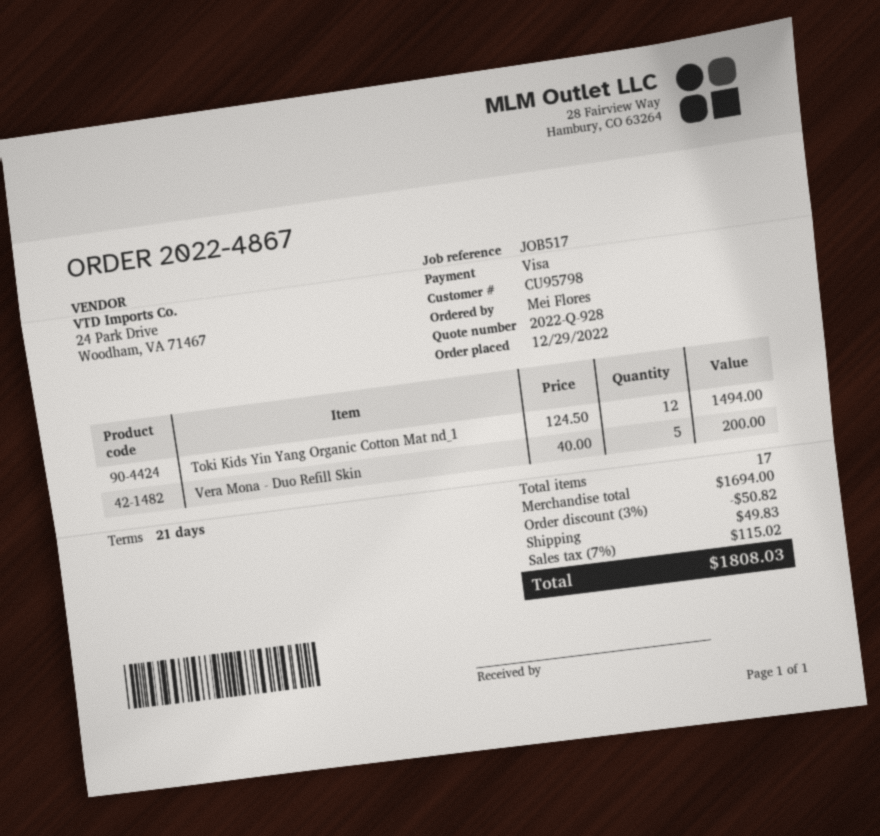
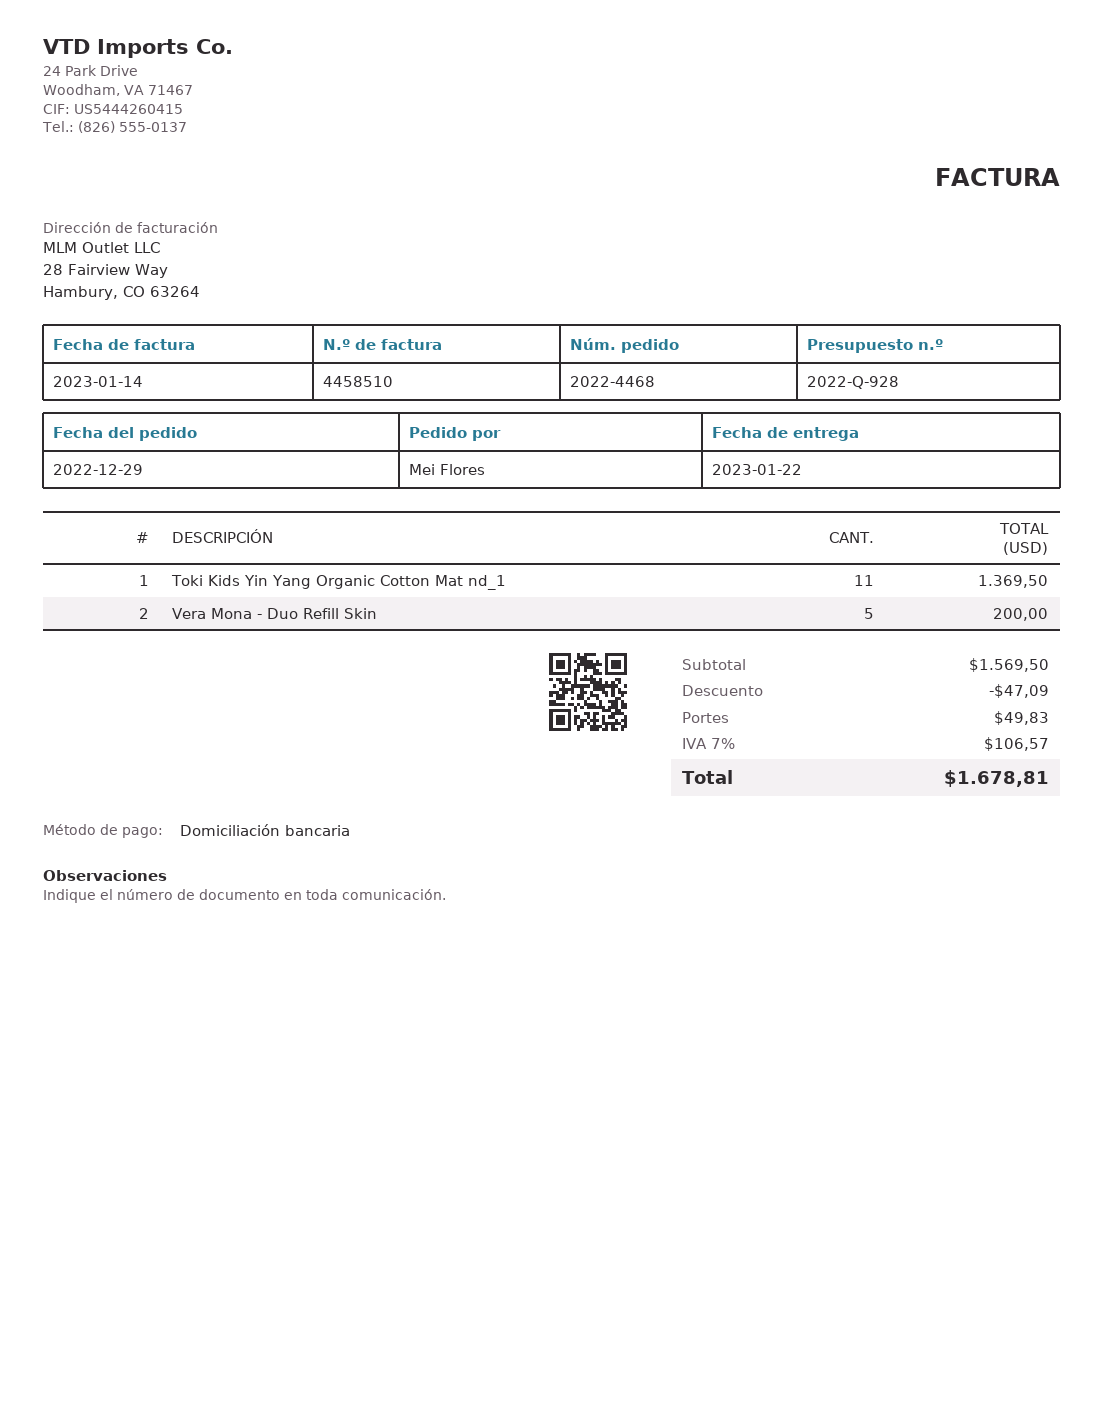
order number: 2022-4867 -> 2022-4468
payment method: Visa -> direct debit
Toki Kids Yin Yang Organic Cotton Mat nd_1: 12 for 1494.00 -> 11 for 1369.50
subtotal: 1694.00 -> 1569.50
discount: 50.82 -> 47.09
tax: 7% = 115.02 -> 7% = 106.57
total: 1808.03 -> 1678.81

